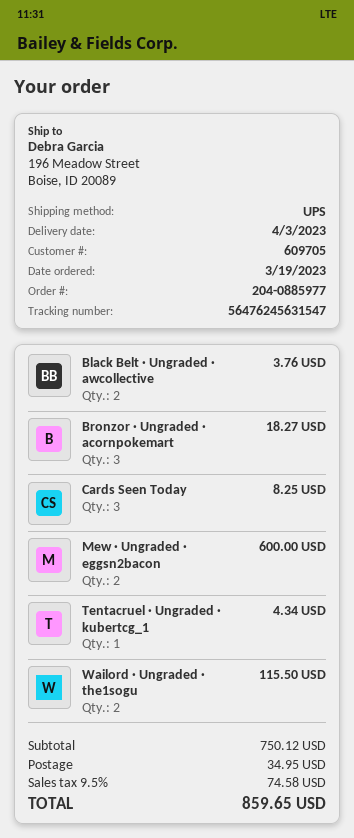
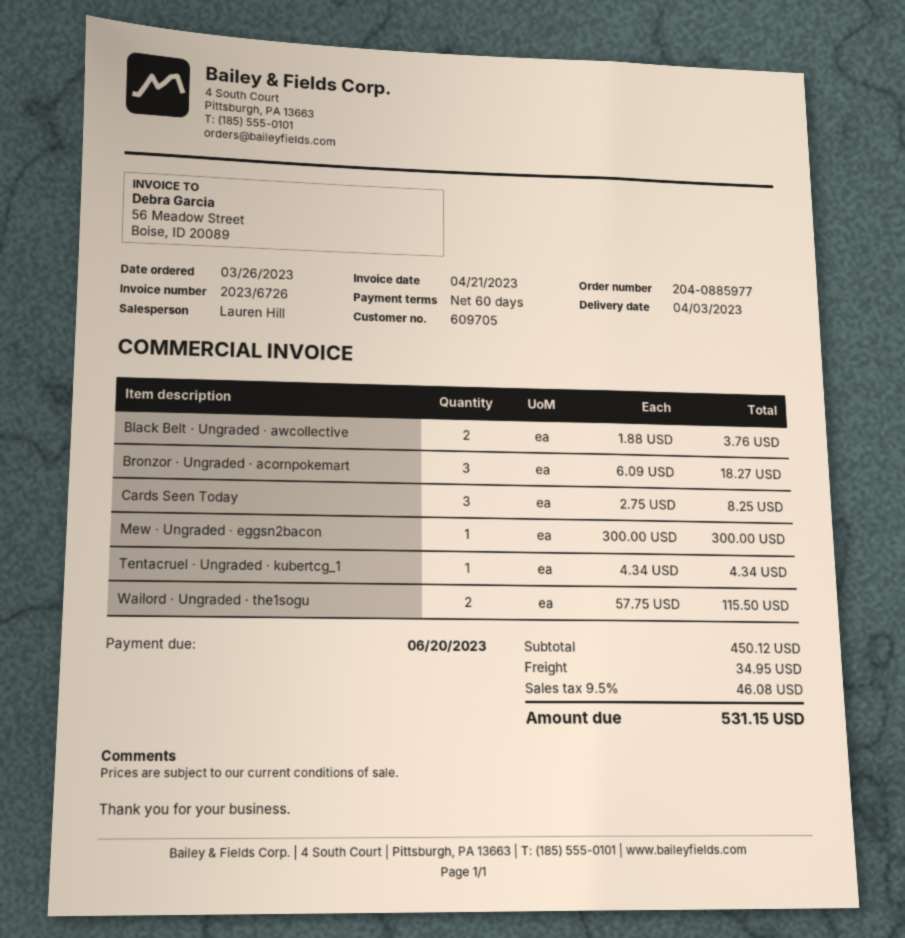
order date: 2023-03-19 -> 2023-03-26
Mew · Ungraded · eggsn2bacon: 2 for 600.00 -> 1 for 300.00
subtotal: 750.12 -> 450.12
tax: 9.5% = 74.58 -> 9.5% = 46.08
total: 859.65 -> 531.15

